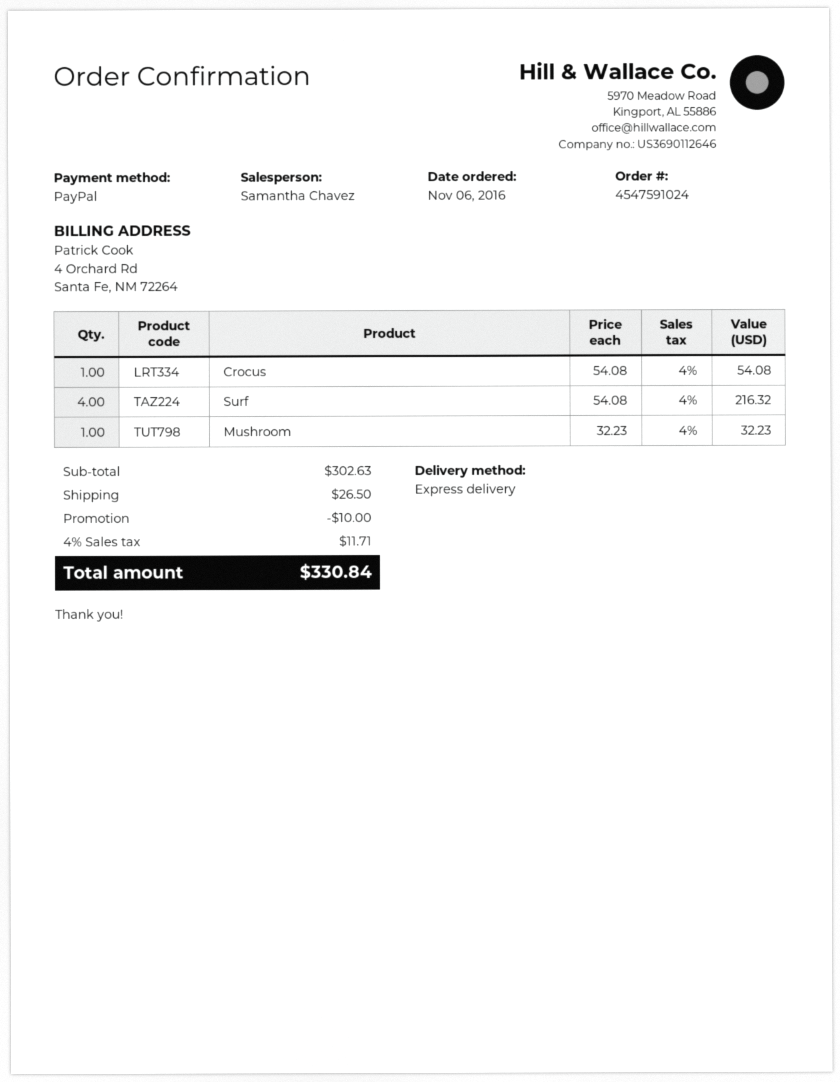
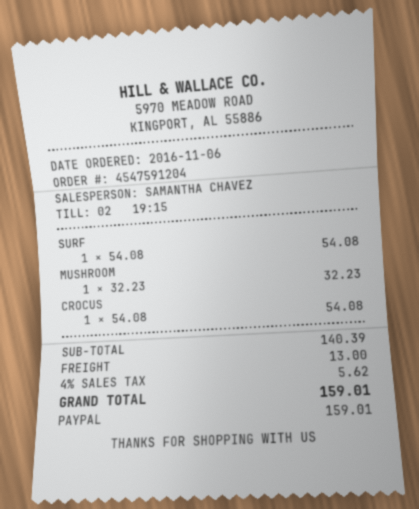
order number: 4547591024 -> 4547591204
Surf: 4 x 54.08 = 216.32 -> 1 x 54.08 = 54.08
subtotal: 302.63 -> 140.39
discount: 10.00 -> none
shipping: 26.50 -> 13.00
tax: 4% = 11.71 -> 4% = 5.62
total: 330.84 -> 159.01

